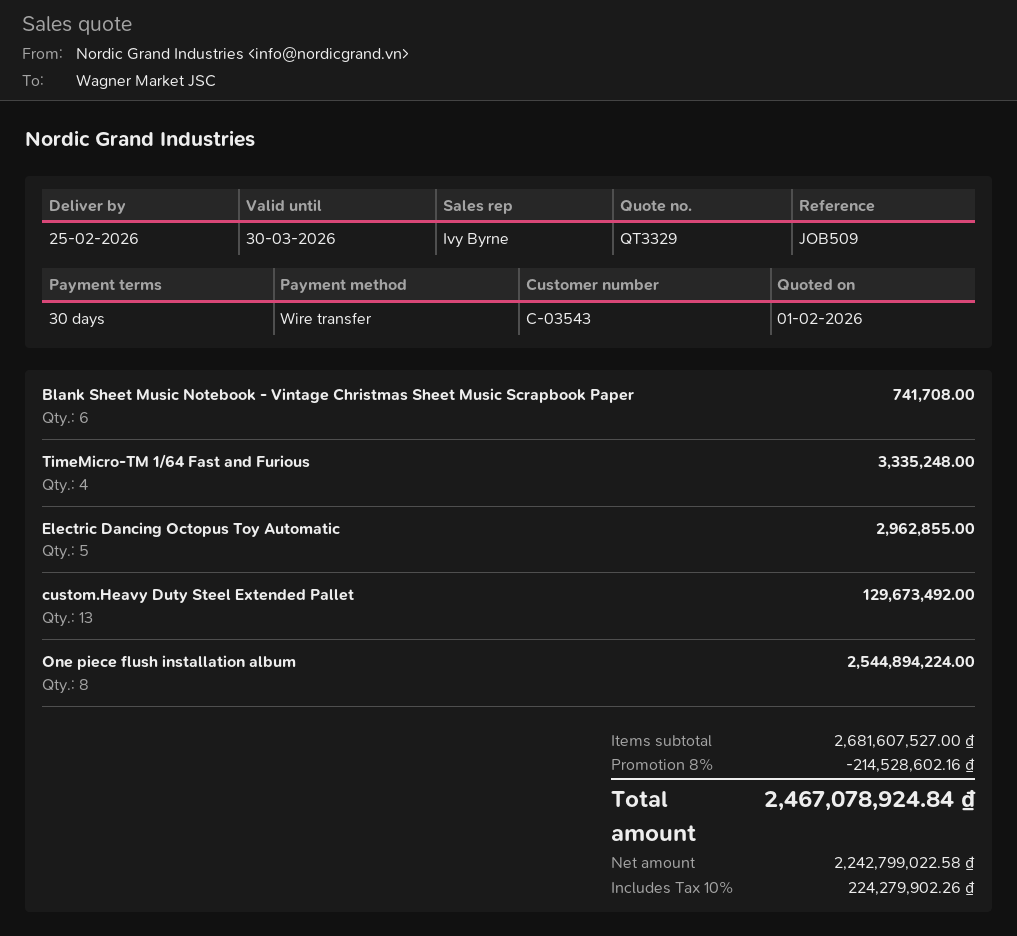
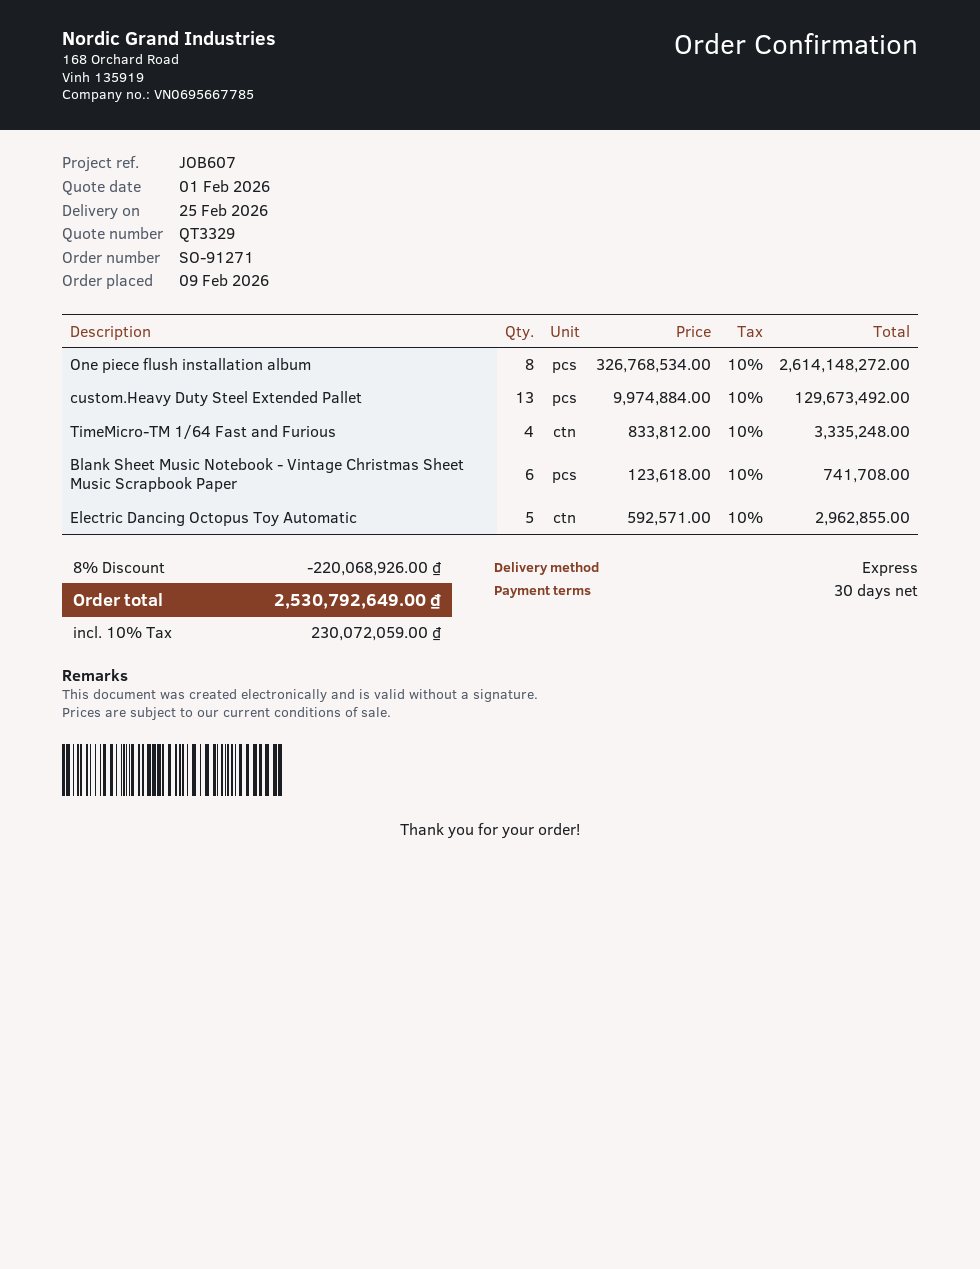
reference: JOB509 -> JOB607
One piece flush installation album: 8 for 2544894224.00 -> 8 for 2614148272.00
discount: 8% = 214528602.16 -> 8% = 220068926.00
tax: 10% = 224279902.26 -> 10% = 230072059.00
total: 2467078924.84 -> 2530792649.00

